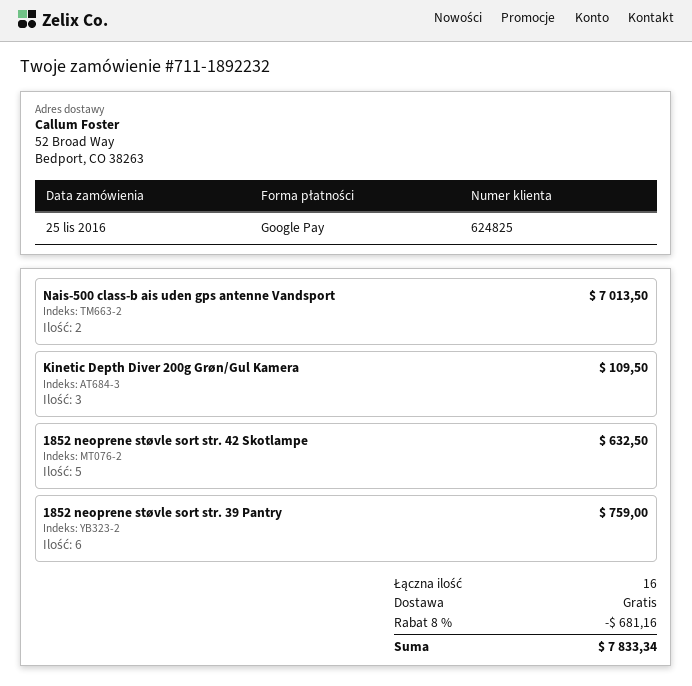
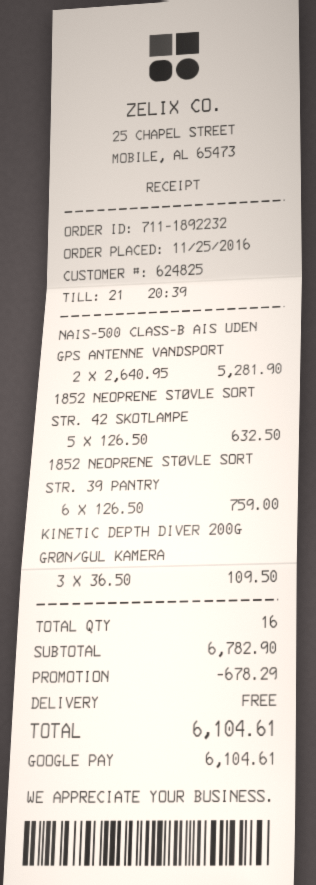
Nais-500 class-b ais uden gps antenne Vandsport: 2 for 7013.50 -> 2 for 5281.90
discount: 681.16 -> 678.29
total: 7833.34 -> 6104.61

